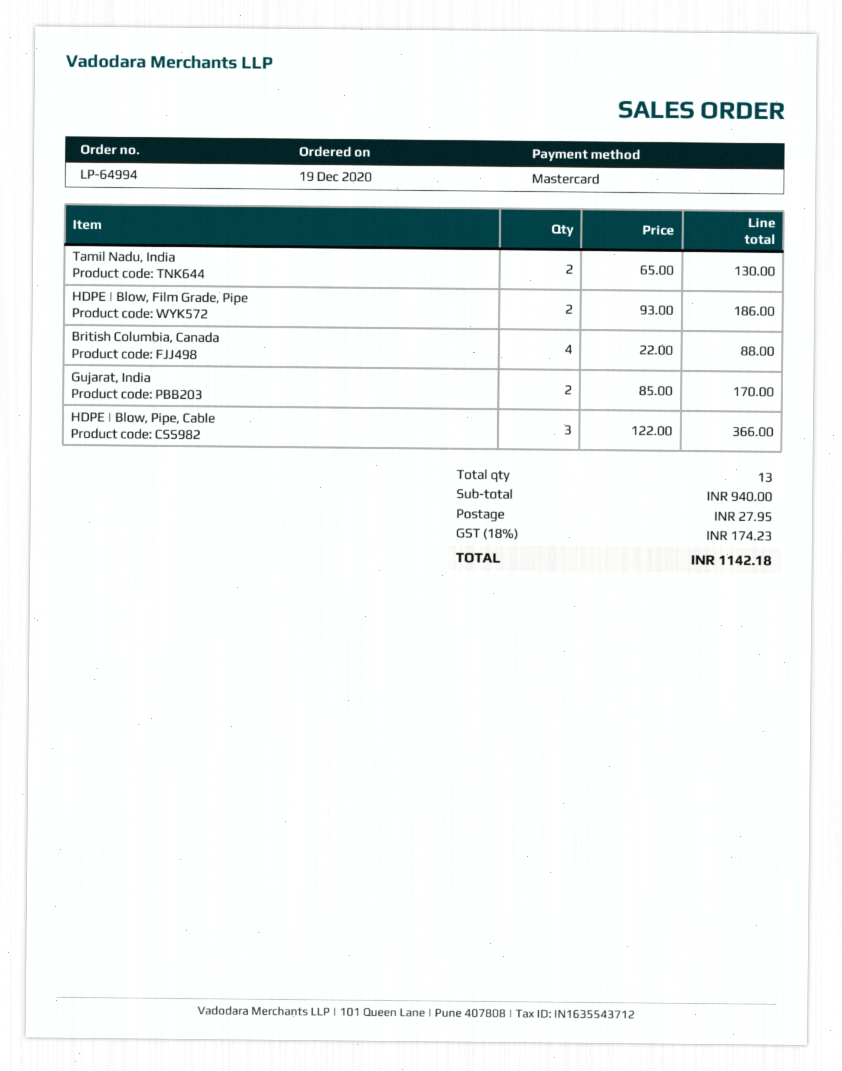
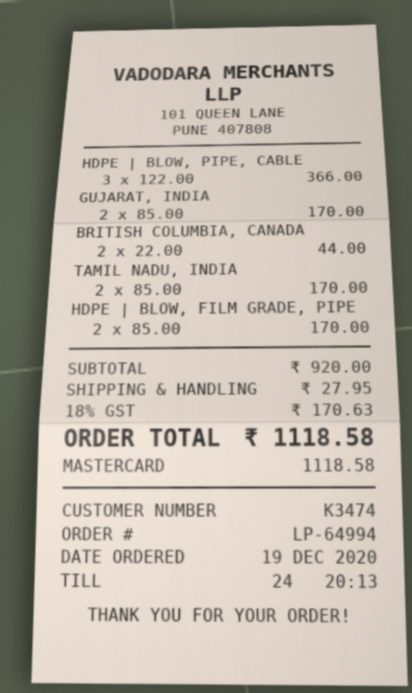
Tamil Nadu, India: 2 x 65.00 = 130.00 -> 2 x 85.00 = 170.00
HDPE | Blow, Film Grade, Pipe: 2 x 93.00 = 186.00 -> 2 x 85.00 = 170.00
British Columbia, Canada: 4 x 22.00 = 88.00 -> 2 x 22.00 = 44.00
subtotal: 940.00 -> 920.00
tax: 18% = 174.23 -> 18% = 170.63
total: 1142.18 -> 1118.58

